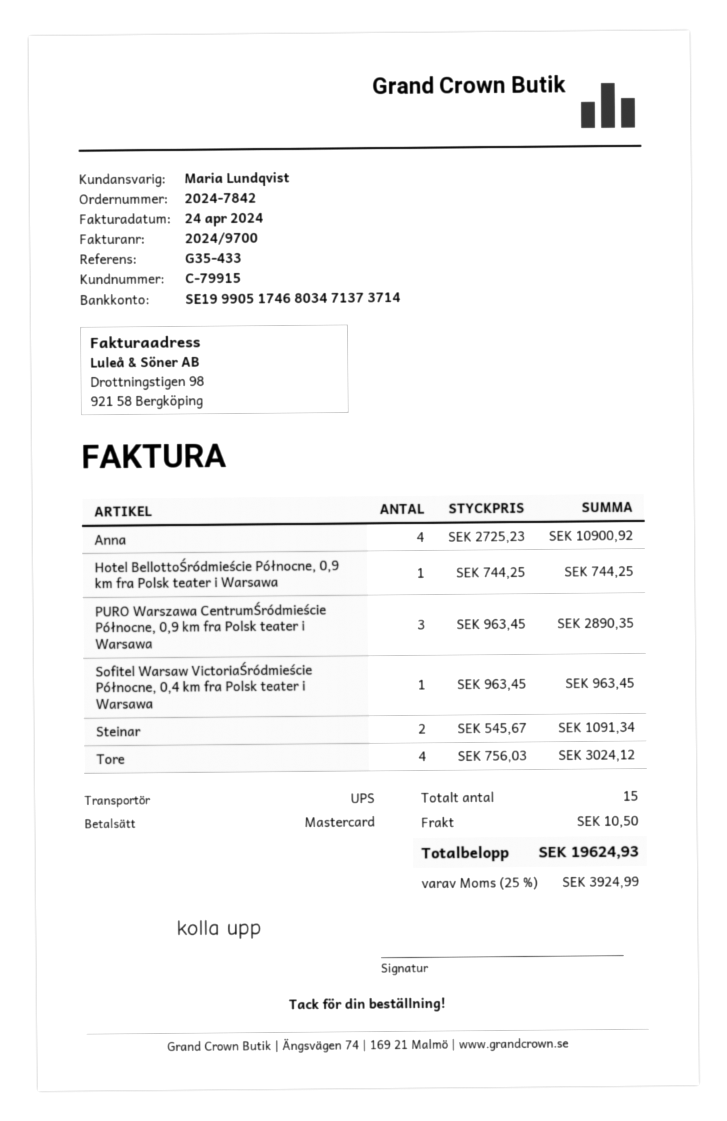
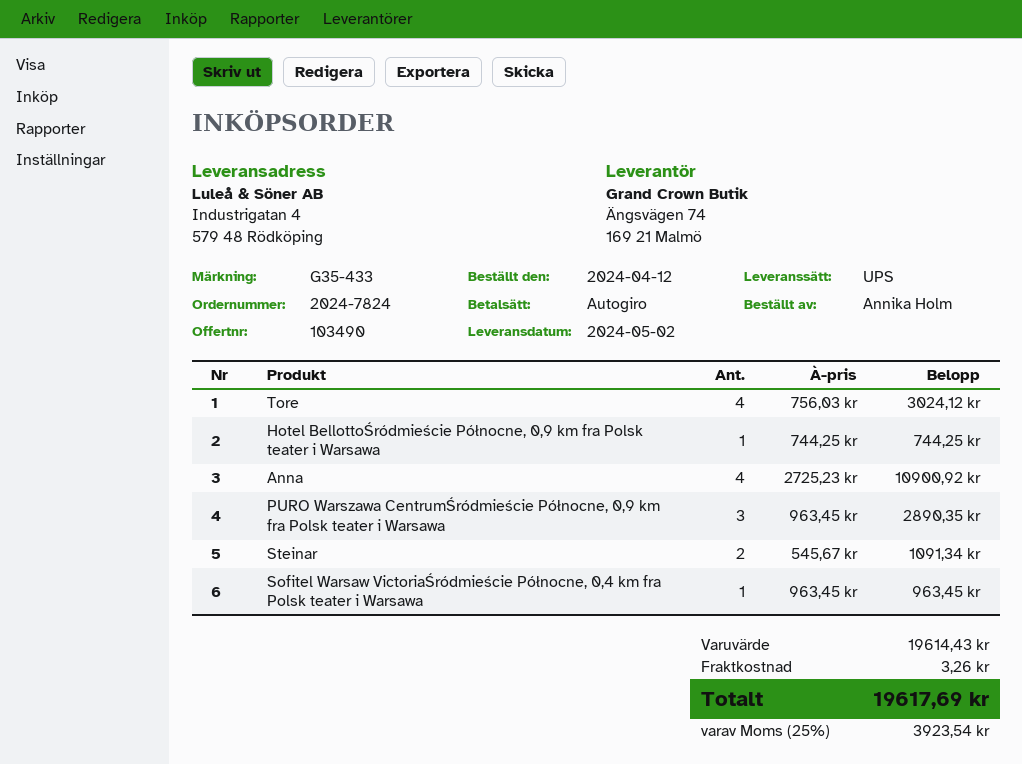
order number: 2024-7842 -> 2024-7824
payment method: Mastercard -> direct debit
shipping: 10.50 -> 3.26
tax: 25% = 3924.99 -> 25% = 3923.54
total: 19624.93 -> 19617.69

